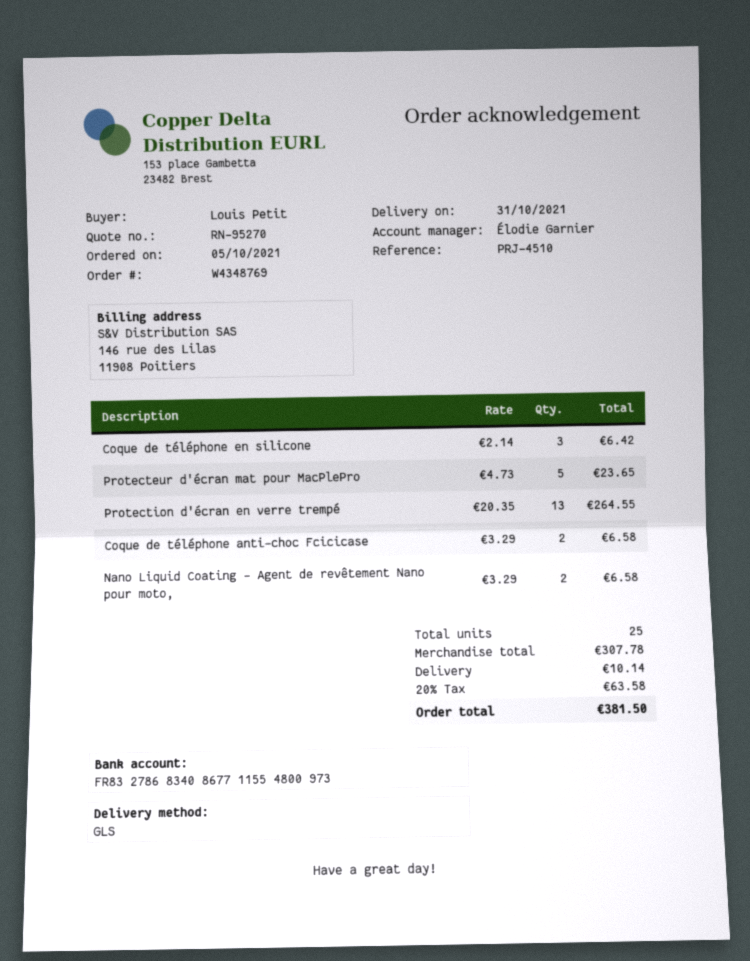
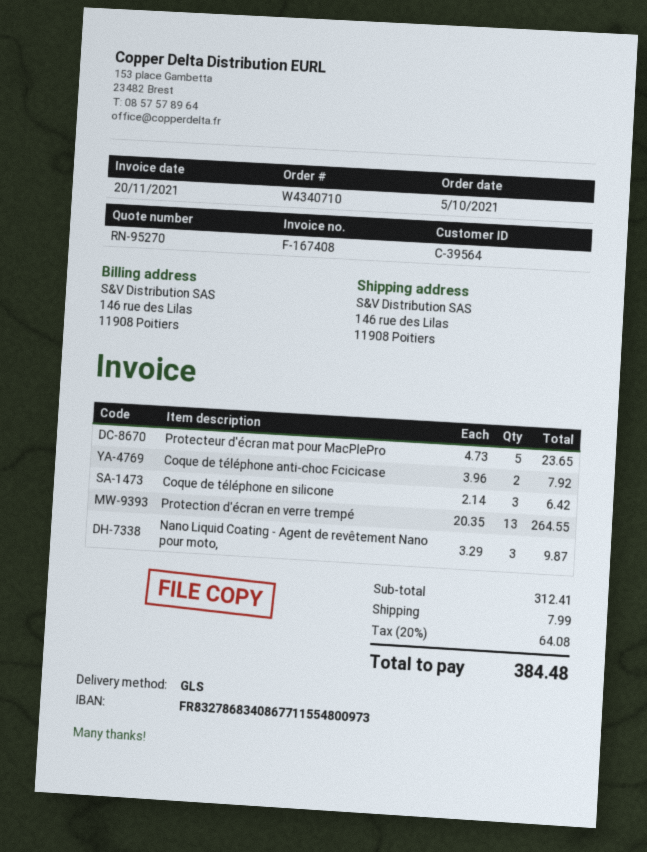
order number: W4348769 -> W4340710
Coque de téléphone anti-choc Fcicicase: 2 x 3.29 = 6.58 -> 2 x 3.96 = 7.92
Nano Liquid Coating - Agent de revêtement Nano pour moto,: 2 x 3.29 = 6.58 -> 3 x 3.29 = 9.87
subtotal: 307.78 -> 312.41
shipping: 10.14 -> 7.99
tax: 20% = 63.58 -> 20% = 64.08
total: 381.50 -> 384.48

